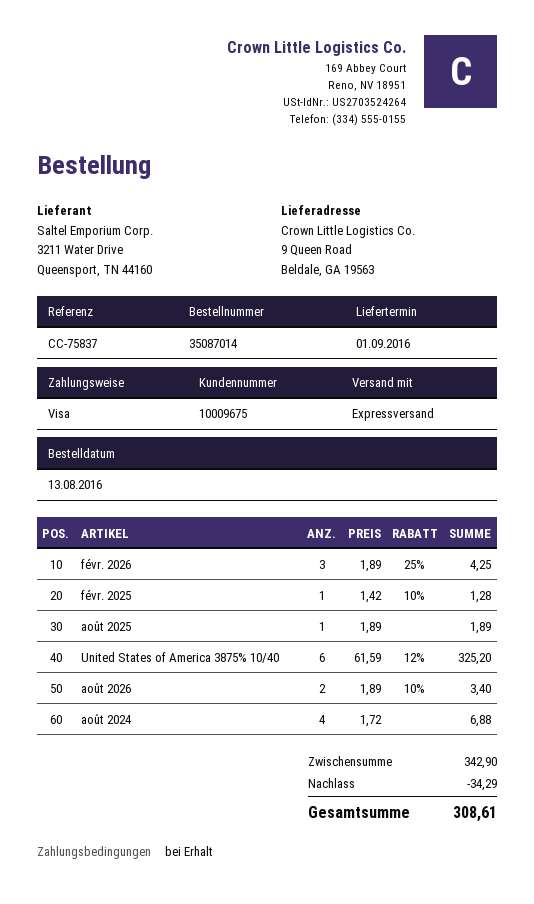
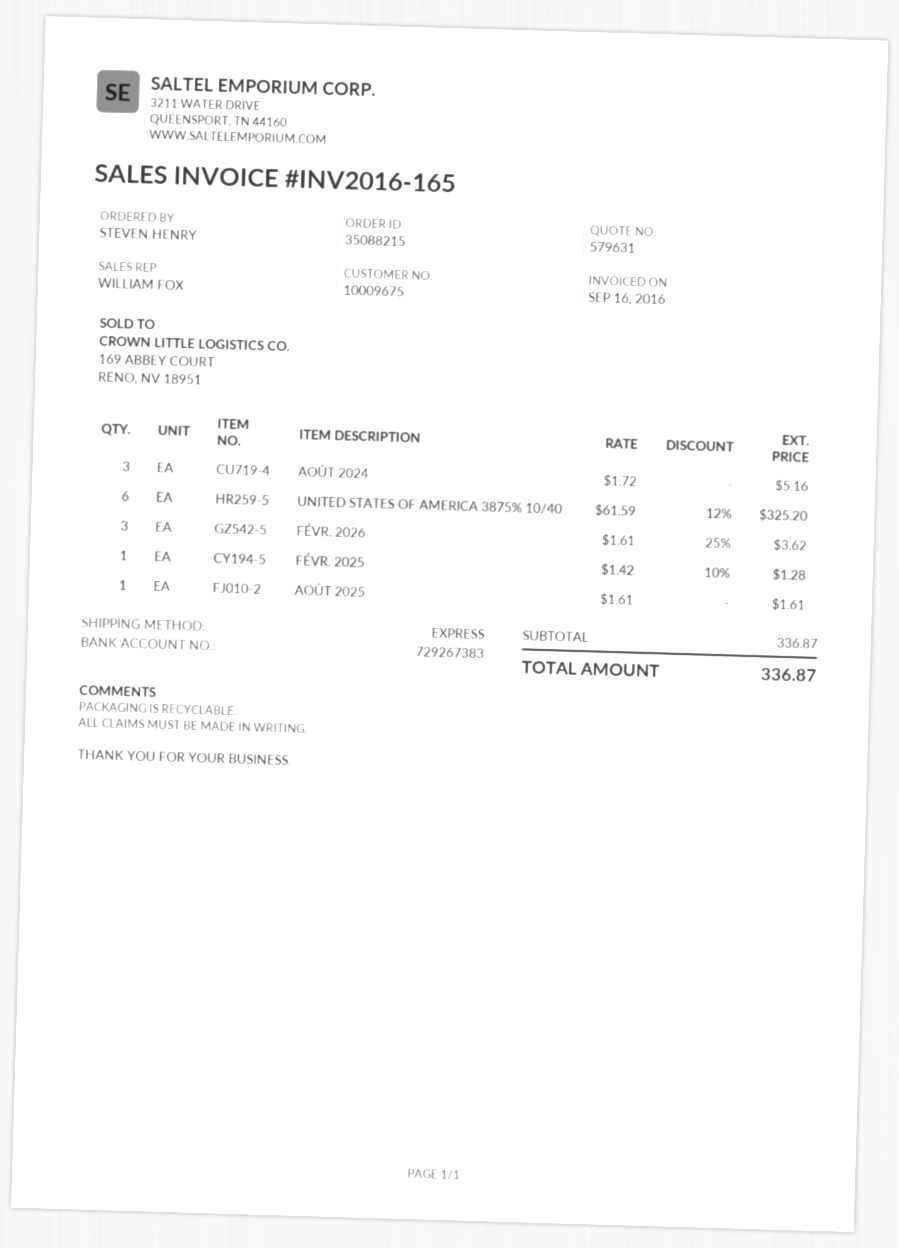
order number: 35087014 -> 35088215
févr. 2026: 3 x 1.89 - 25% = 4.25 -> 3 x 1.61 - 25% = 3.62
août 2025: 1 x 1.89 = 1.89 -> 1 x 1.61 = 1.61
août 2026: 2 x 1.89 - 10% = 3.40 -> none
août 2024: 4 x 1.72 = 6.88 -> 3 x 1.72 = 5.16
subtotal: 342.90 -> 336.87
discount: 34.29 -> none
total: 308.61 -> 336.87

